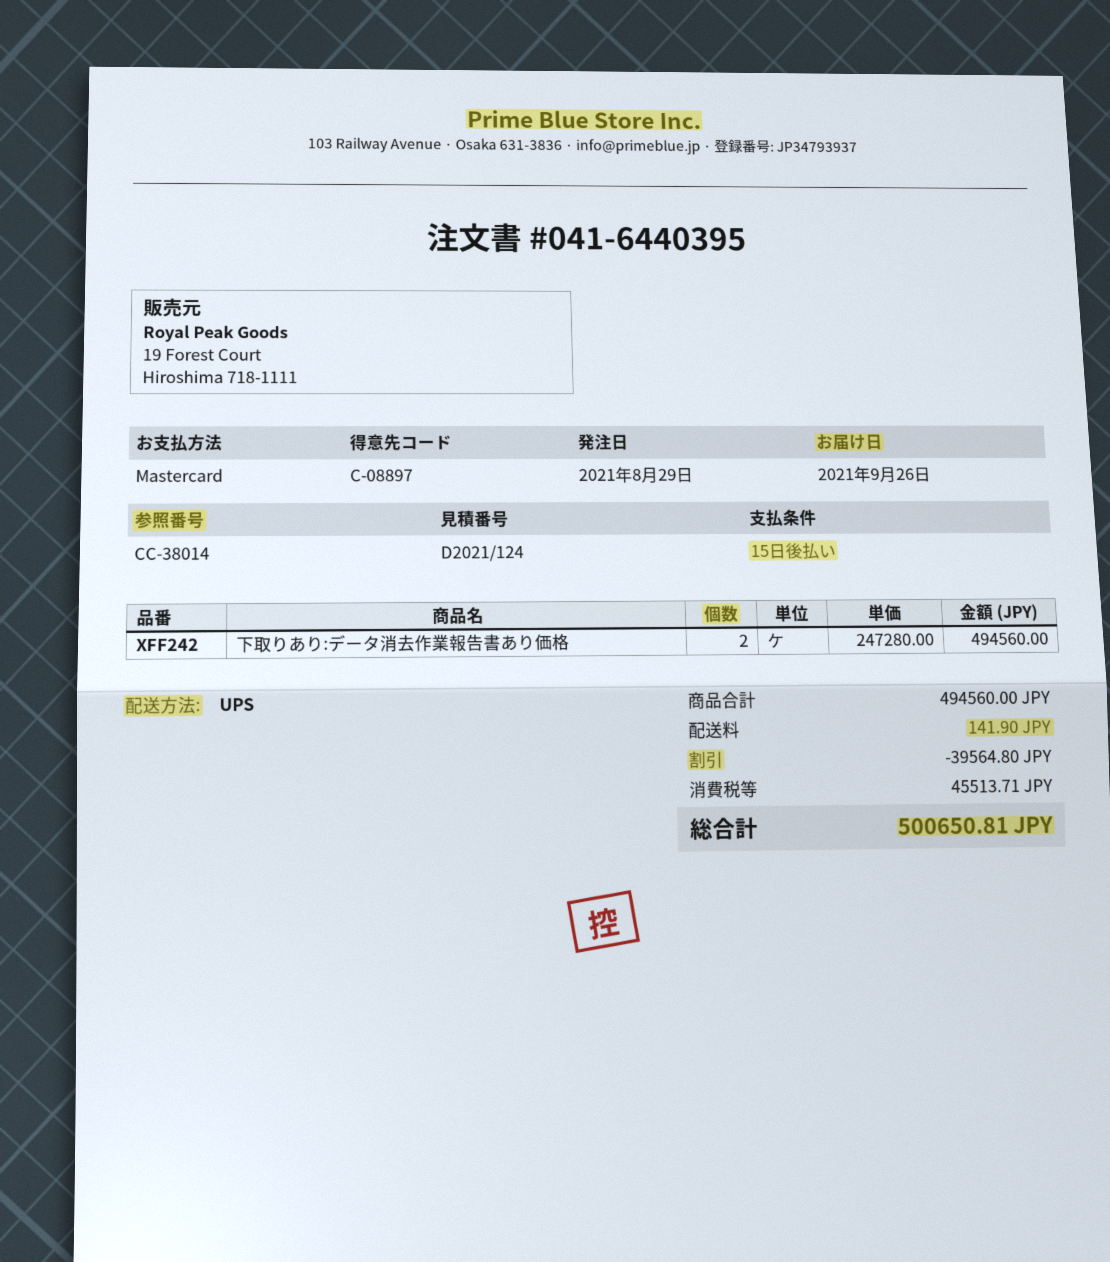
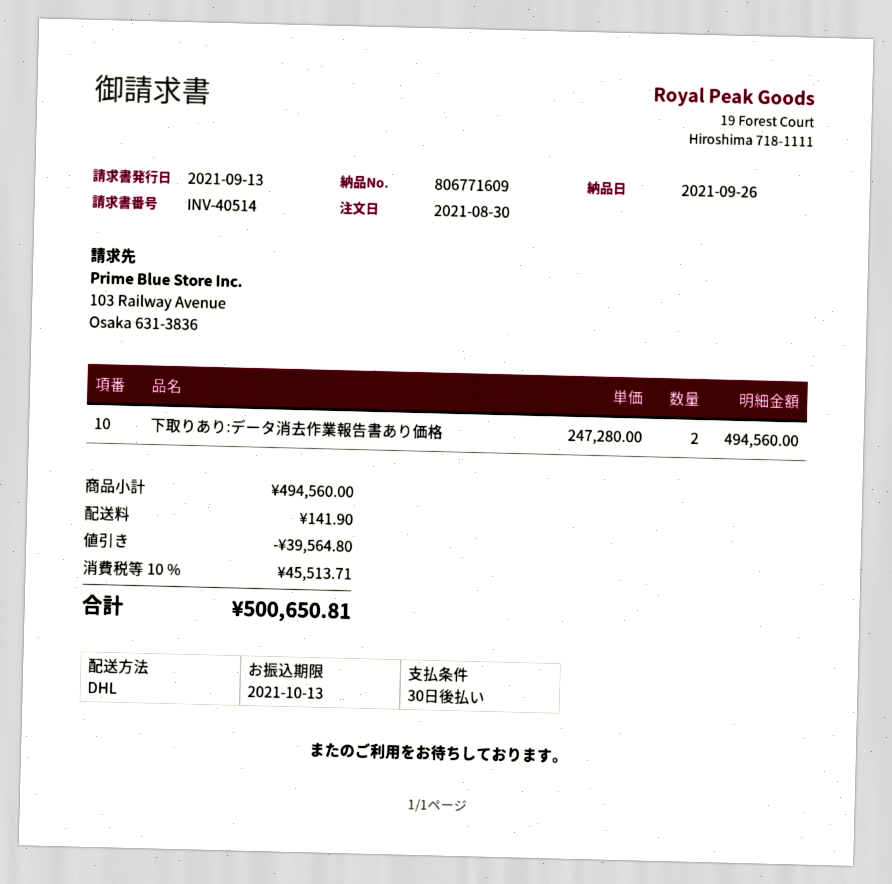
order date: 2021-08-29 -> 2021-08-30
payment terms: 15 days -> 30 days
shipping method: UPS -> DHL

